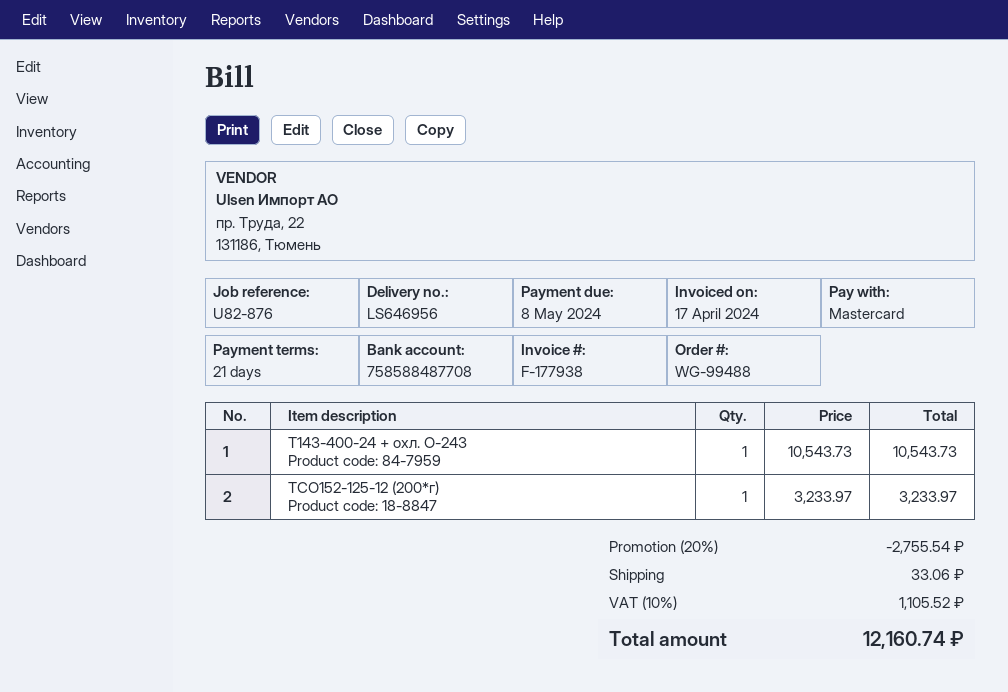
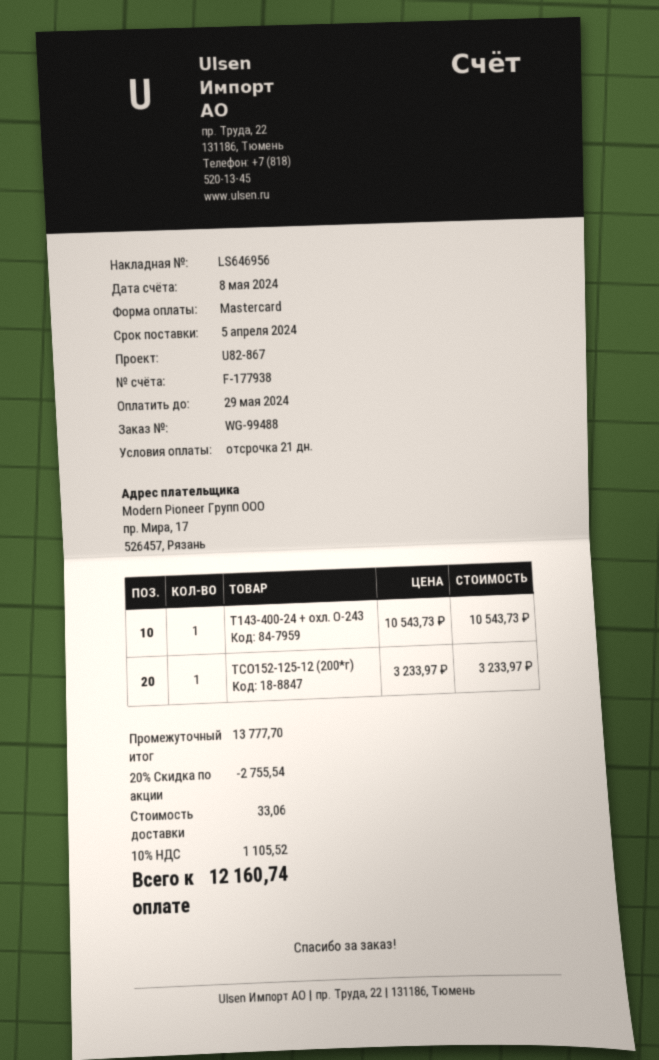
invoice date: 2024-04-17 -> 2024-05-08
due date: 2024-05-08 -> 2024-05-29
reference: U82-876 -> U82-867

